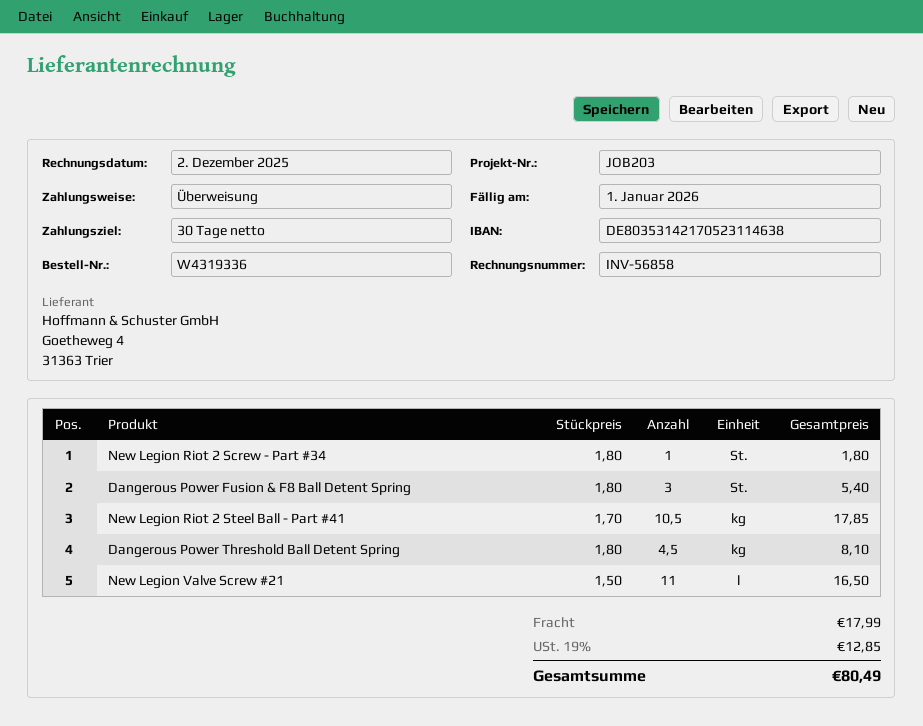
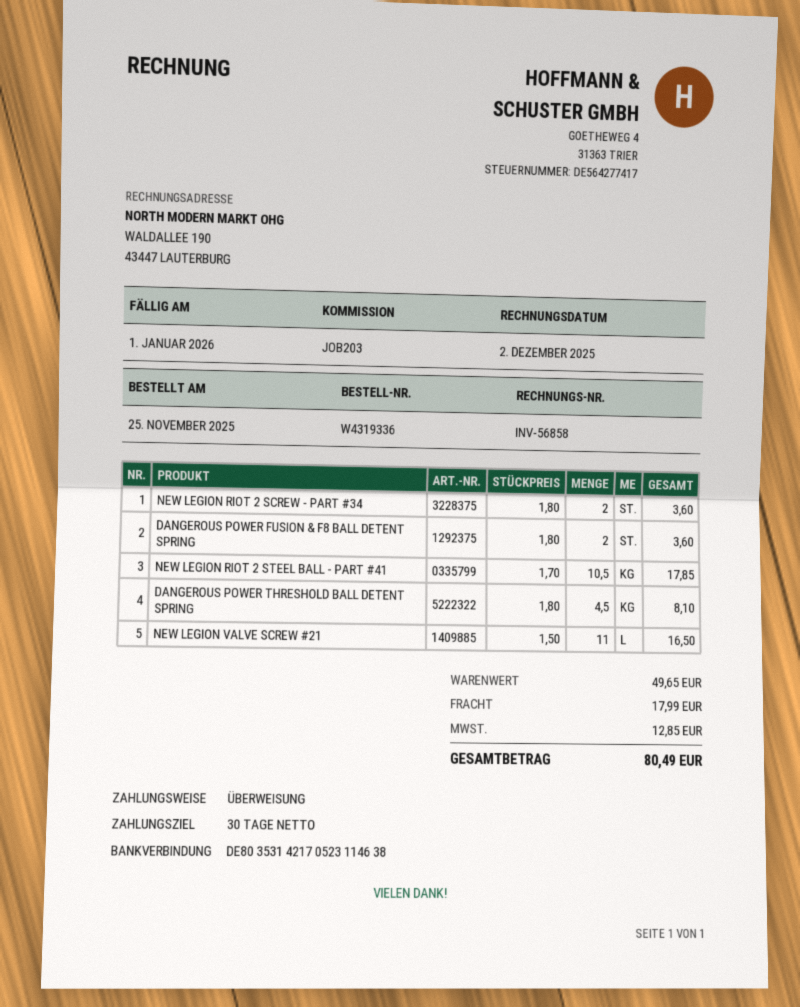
New Legion Riot 2 Screw - Part #34: 1 x 1.80 = 1.80 -> 2 x 1.80 = 3.60
Dangerous Power Fusion & F8 Ball Detent Spring: 3 x 1.80 = 5.40 -> 2 x 1.80 = 3.60

